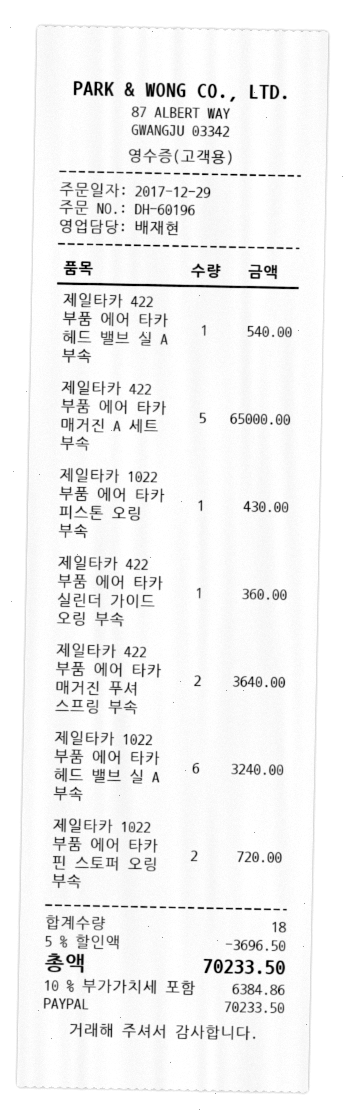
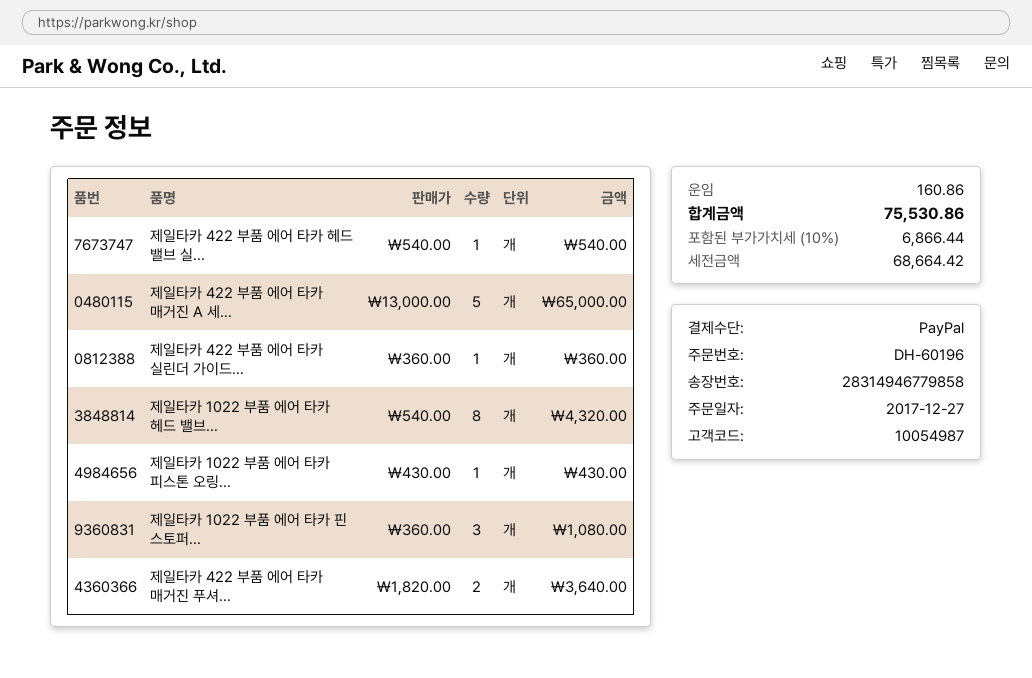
order date: 2017-12-29 -> 2017-12-27
제일타카 1022 부품 에어 타카 헤드 밸브 실 A 부속: 6 for 3240.00 -> 8 for 4320.00
제일타카 1022 부품 에어 타카 핀 스토퍼 오링 부속: 2 for 720.00 -> 3 for 1080.00
discount: 5% = 3696.50 -> none
shipping: none -> 160.86
tax: 10% = 6384.86 -> 10% = 6866.44
total: 70233.50 -> 75530.86

